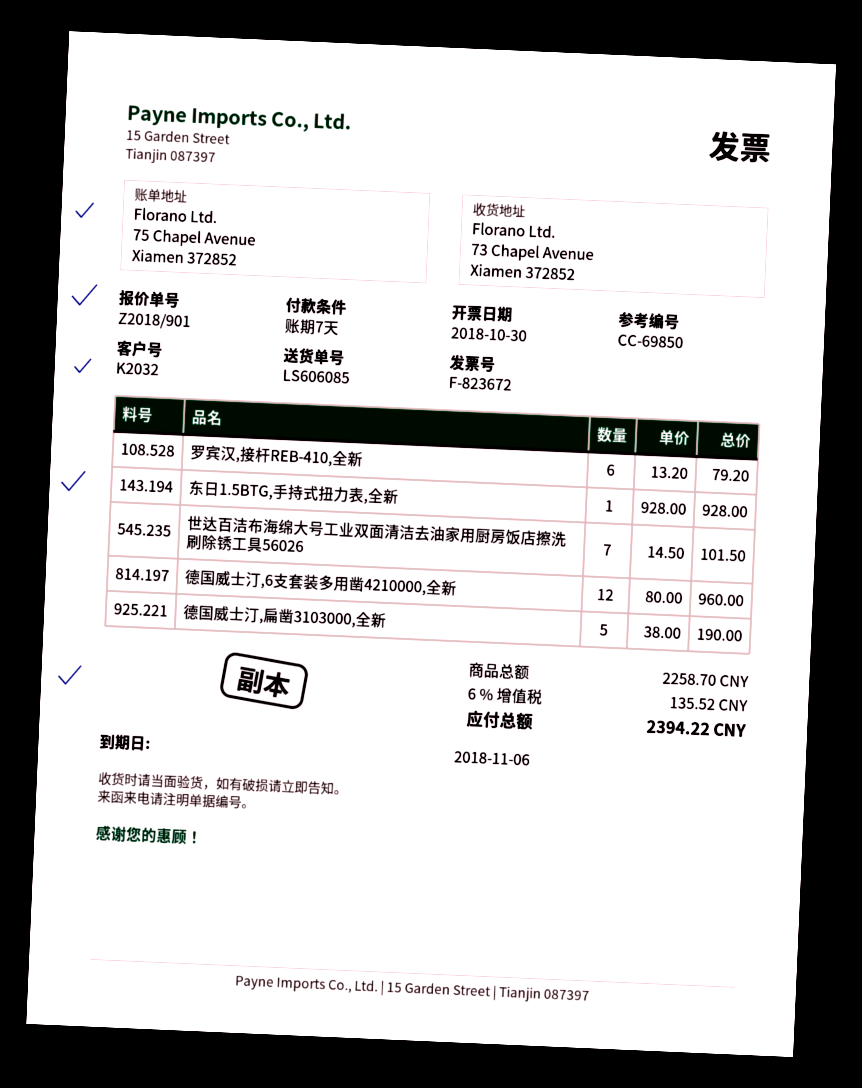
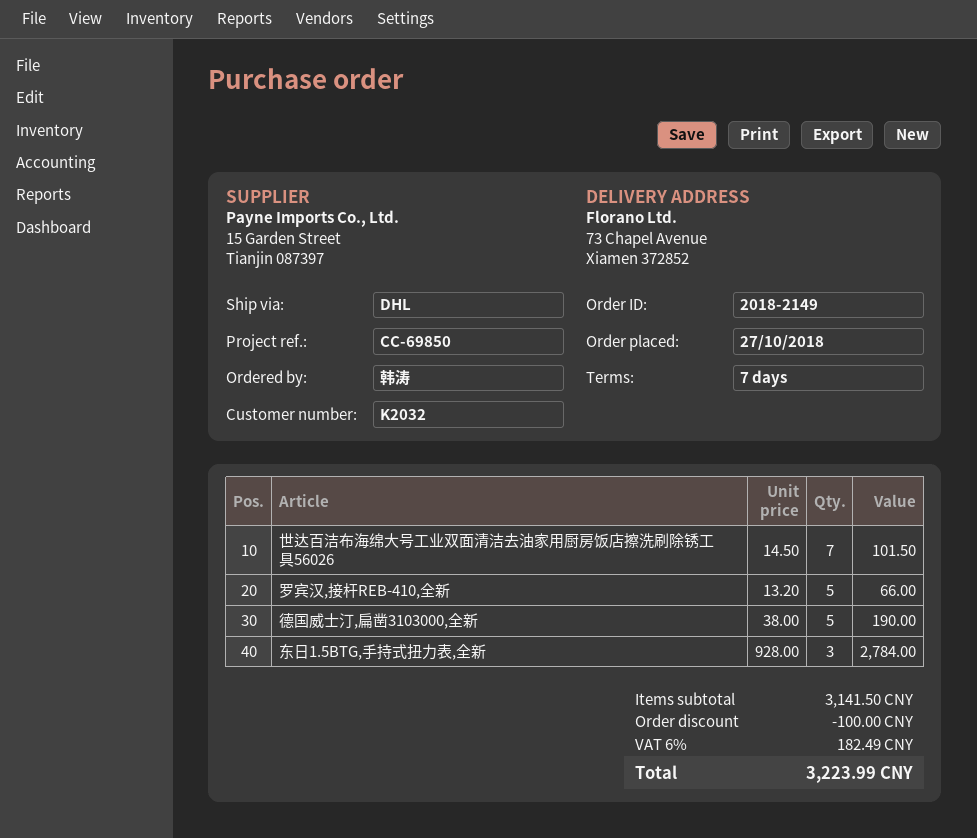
罗宾汉,接杆REB-410,全新: 6 x 13.20 = 79.20 -> 5 x 13.20 = 66.00
东日1.5BTG,手持式扭力表,全新: 1 x 928.00 = 928.00 -> 3 x 928.00 = 2784.00
德国威士汀,6支套装多用凿4210000,全新: 12 x 80.00 = 960.00 -> none
subtotal: 2258.70 -> 3141.50
discount: none -> 100.00
tax: 6% = 135.52 -> 6% = 182.49
total: 2394.22 -> 3223.99

